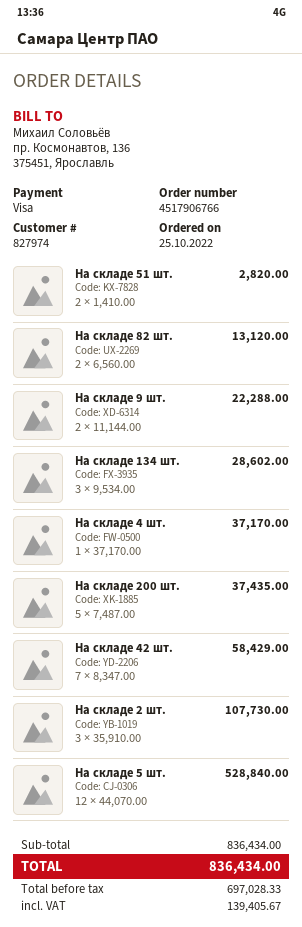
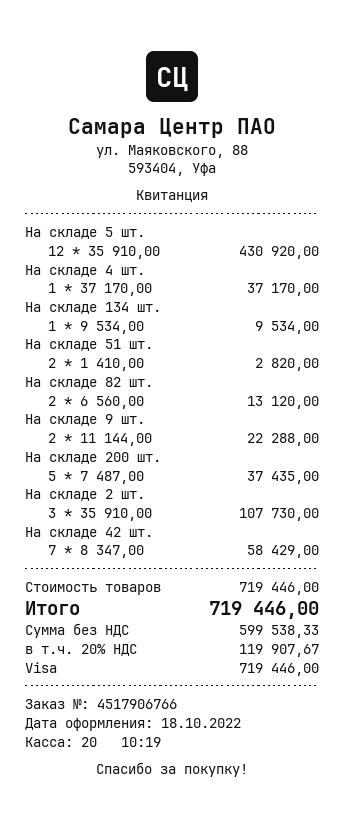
order date: 2022-10-25 -> 2022-10-18
На складе 134 шт.: 3 x 9534.00 = 28602.00 -> 1 x 9534.00 = 9534.00
На складе 5 шт.: 12 x 44070.00 = 528840.00 -> 12 x 35910.00 = 430920.00
subtotal: 836434.00 -> 719446.00
net: 697028.33 -> 599538.33
tax: 139405.67 -> 119907.67
total: 836434.00 -> 719446.00

